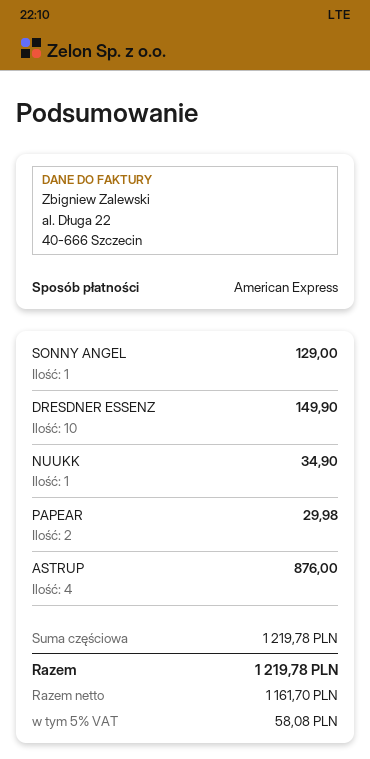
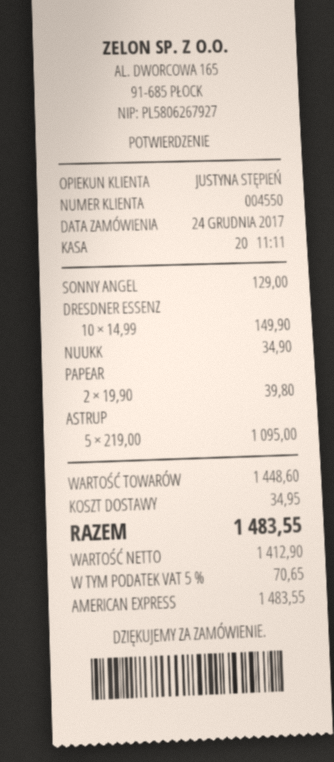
PAPEAR: 2 for 29.98 -> 2 for 39.80
ASTRUP: 4 for 876.00 -> 5 for 1095.00
subtotal: 1219.78 -> 1448.60
shipping: none -> 34.95
net: 1161.70 -> 1412.90
tax: 5% = 58.08 -> 5% = 70.65
total: 1219.78 -> 1483.55

